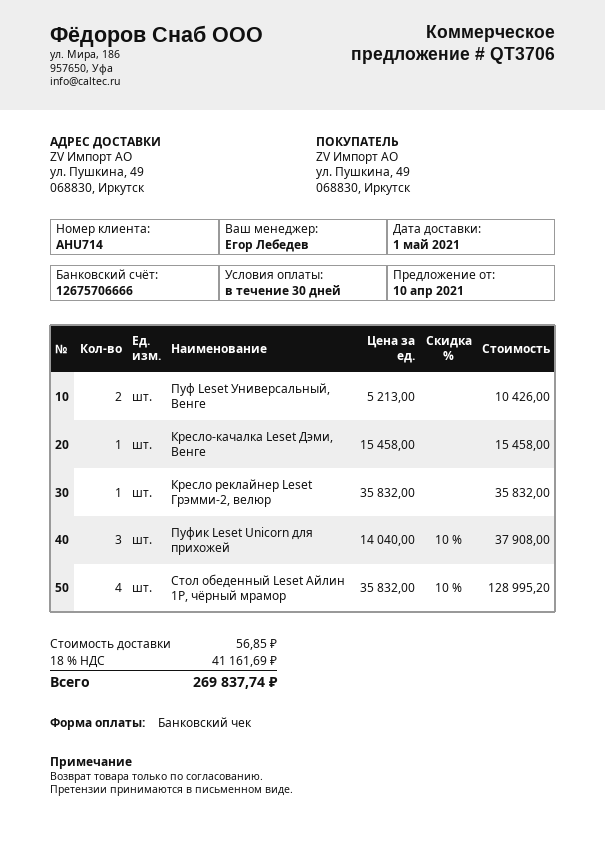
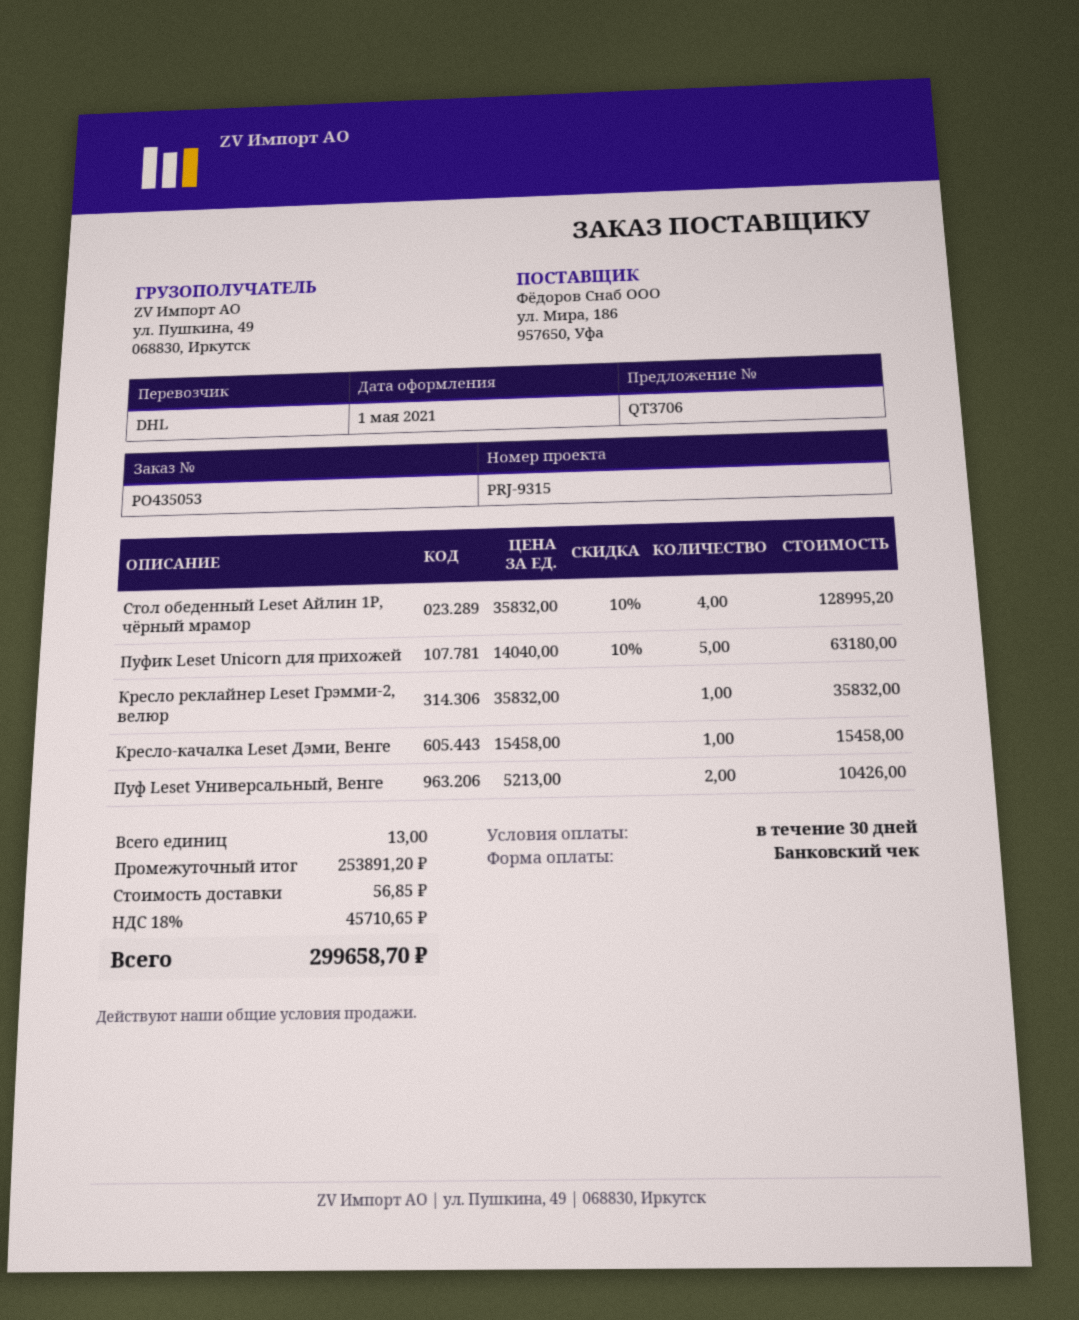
Пуфик Leset Unicorn для прихожей: 3 x 14040.00 - 10% = 37908.00 -> 5 x 14040.00 - 10% = 63180.00
tax: 18% = 41161.69 -> 18% = 45710.65
total: 269837.74 -> 299658.70

